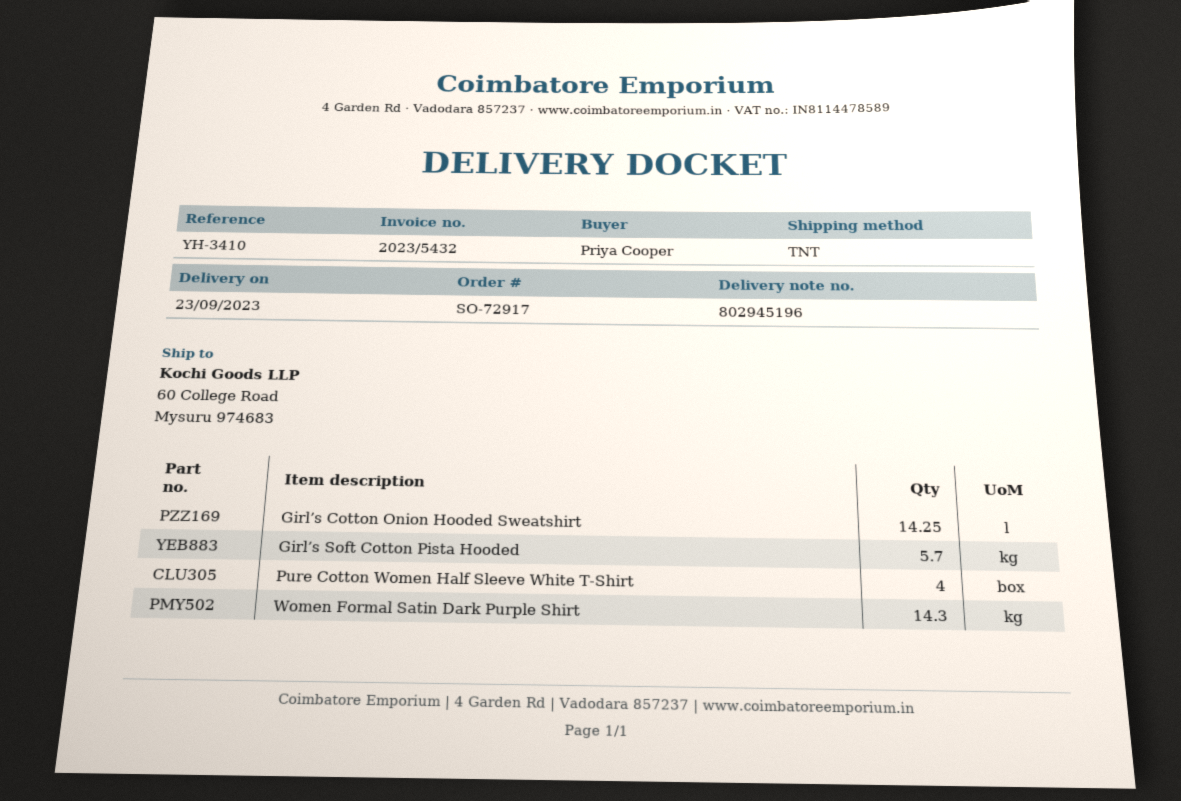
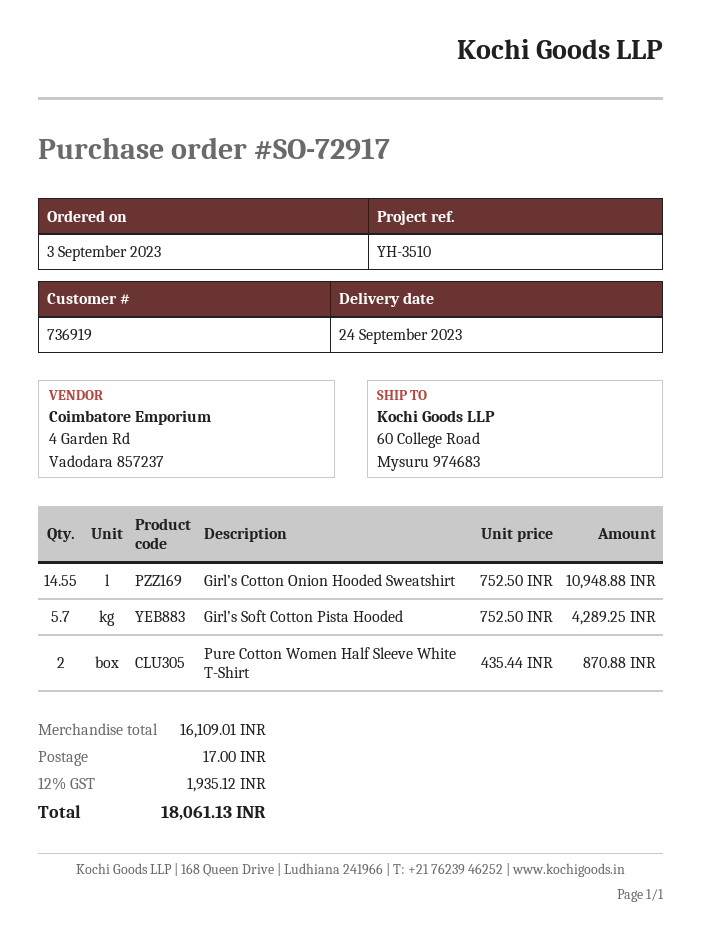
delivery date: 2023-09-23 -> 2023-09-24
reference: YH-3410 -> YH-3510
Girl’s Cotton Onion Hooded Sweatshirt: 14.25 -> 14.55
Pure Cotton Women Half Sleeve White T-Shirt: 4 -> 2
Women Formal Satin Dark Purple Shirt: 14.3 -> none

